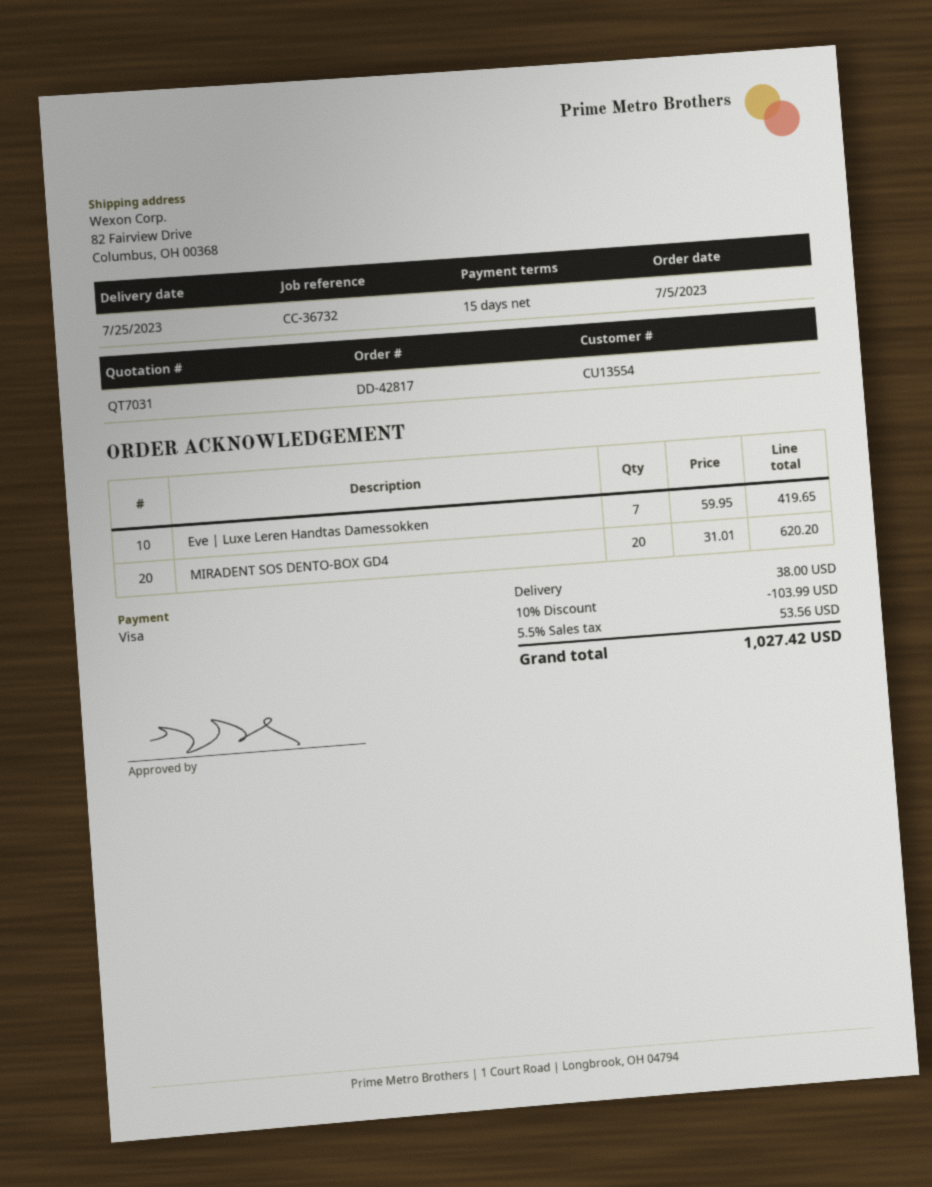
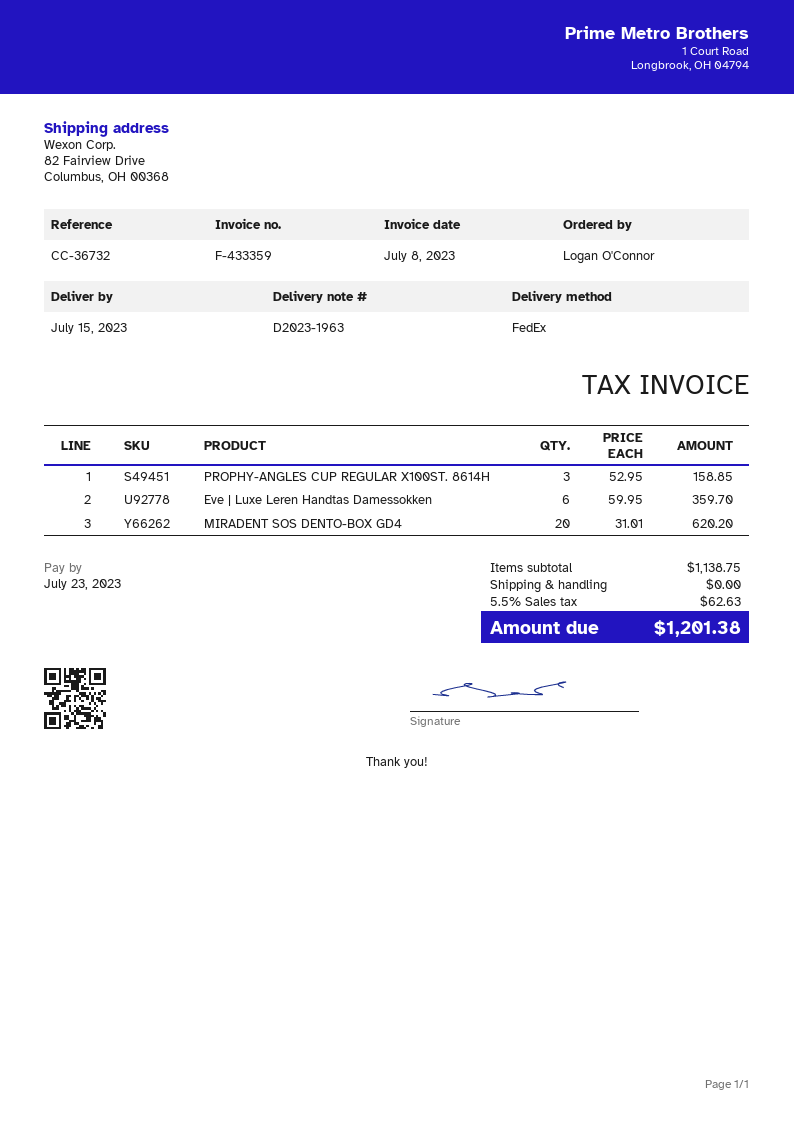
delivery date: 2023-07-25 -> 2023-07-15
Eve | Luxe Leren Handtas Damessokken: 7 x 59.95 = 419.65 -> 6 x 59.95 = 359.70
PROPHY-ANGLES CUP REGULAR X100ST. 8614H: none -> 3 x 52.95 = 158.85
discount: 10% = 103.99 -> none
shipping: 38.00 -> 0.00
tax: 5.5% = 53.56 -> 5.5% = 62.63
total: 1027.42 -> 1201.38

